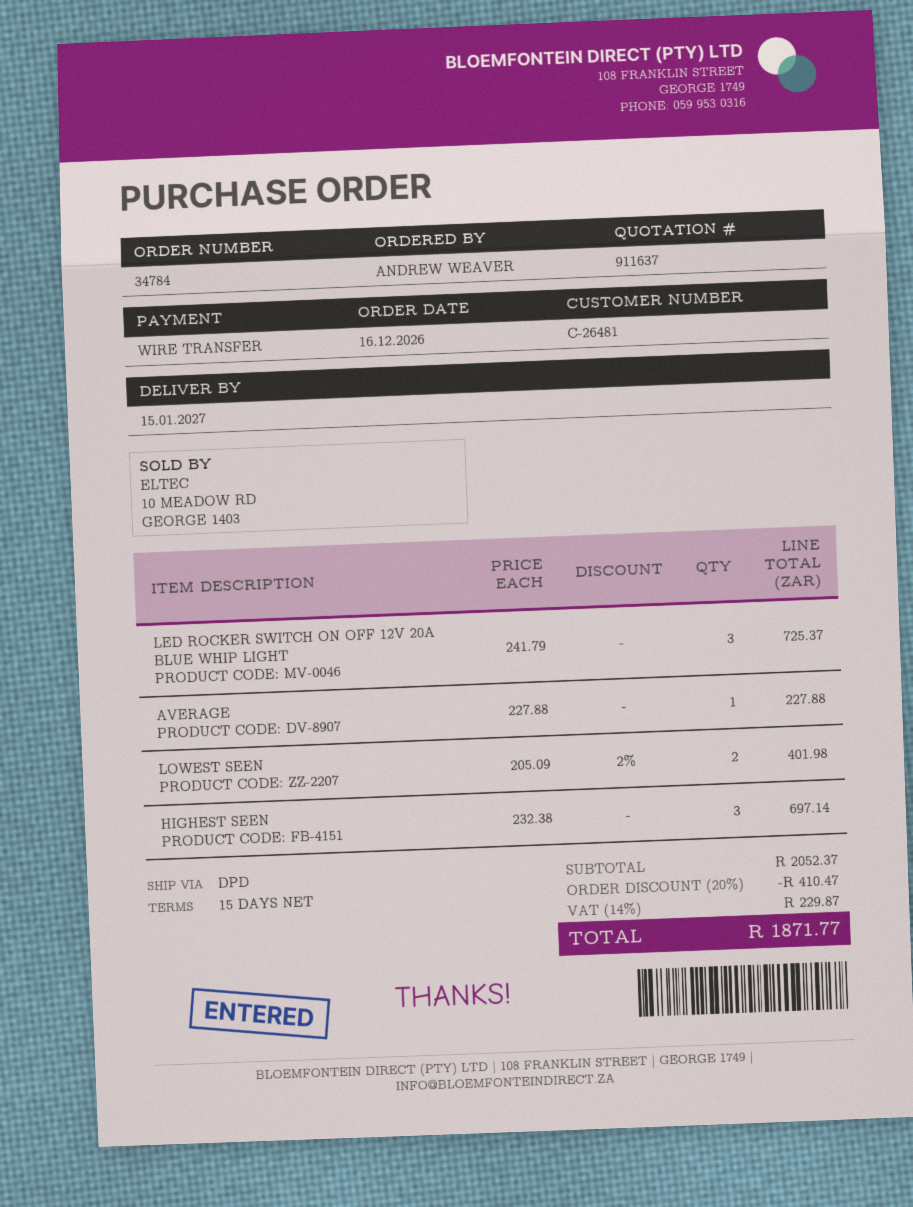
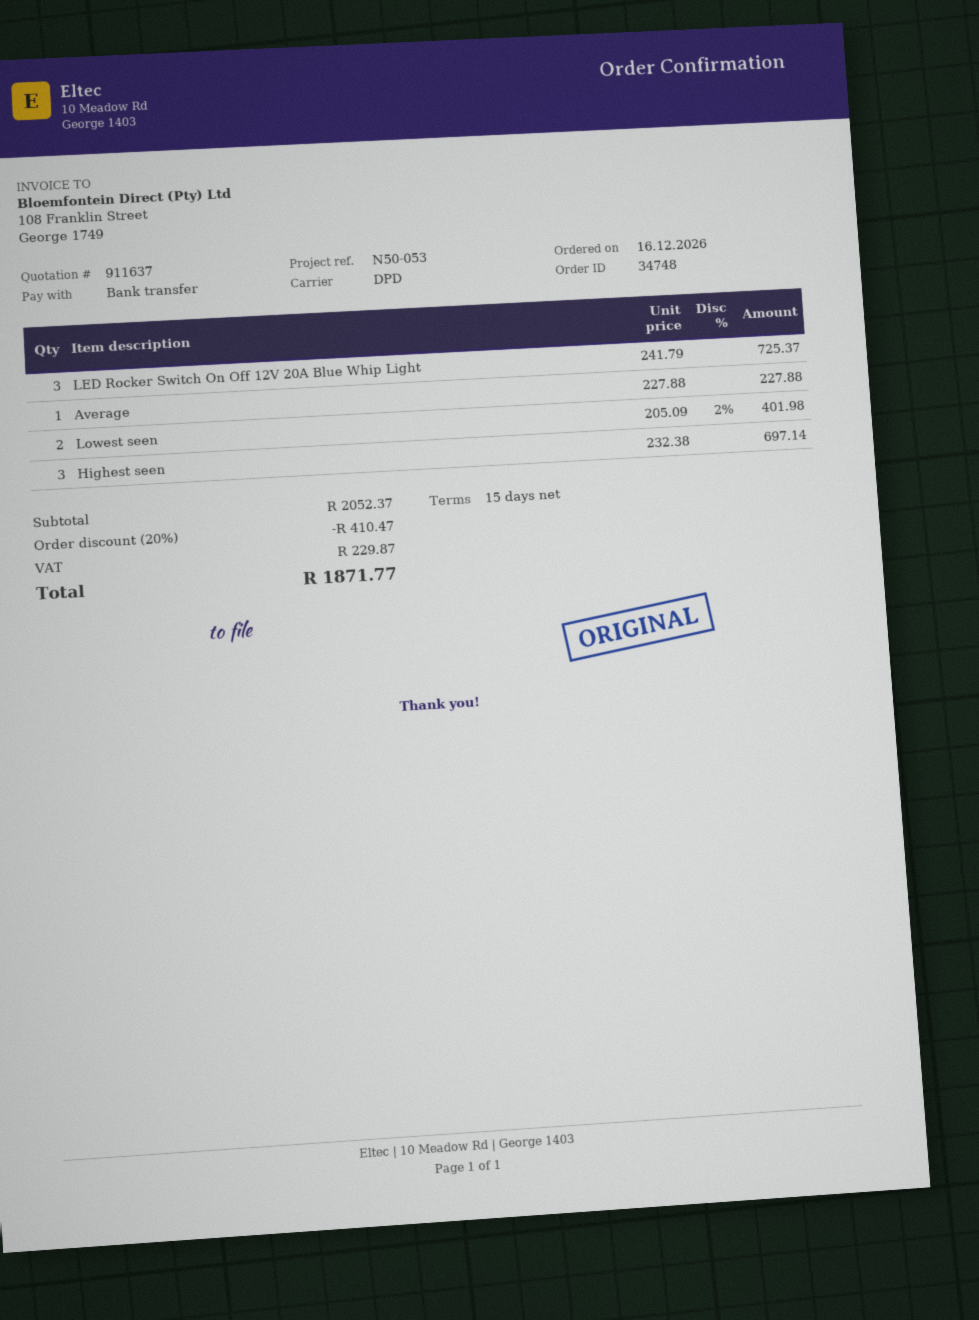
order number: 34784 -> 34748

